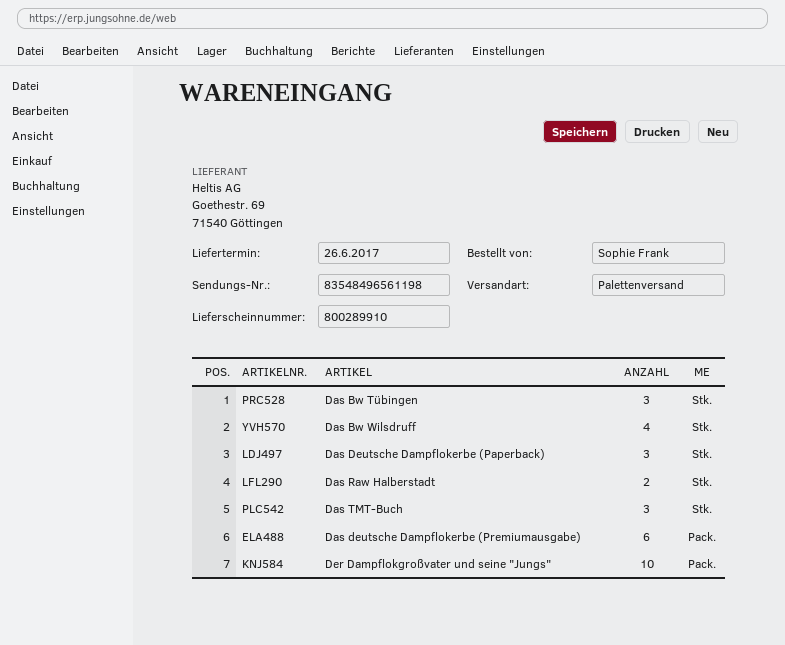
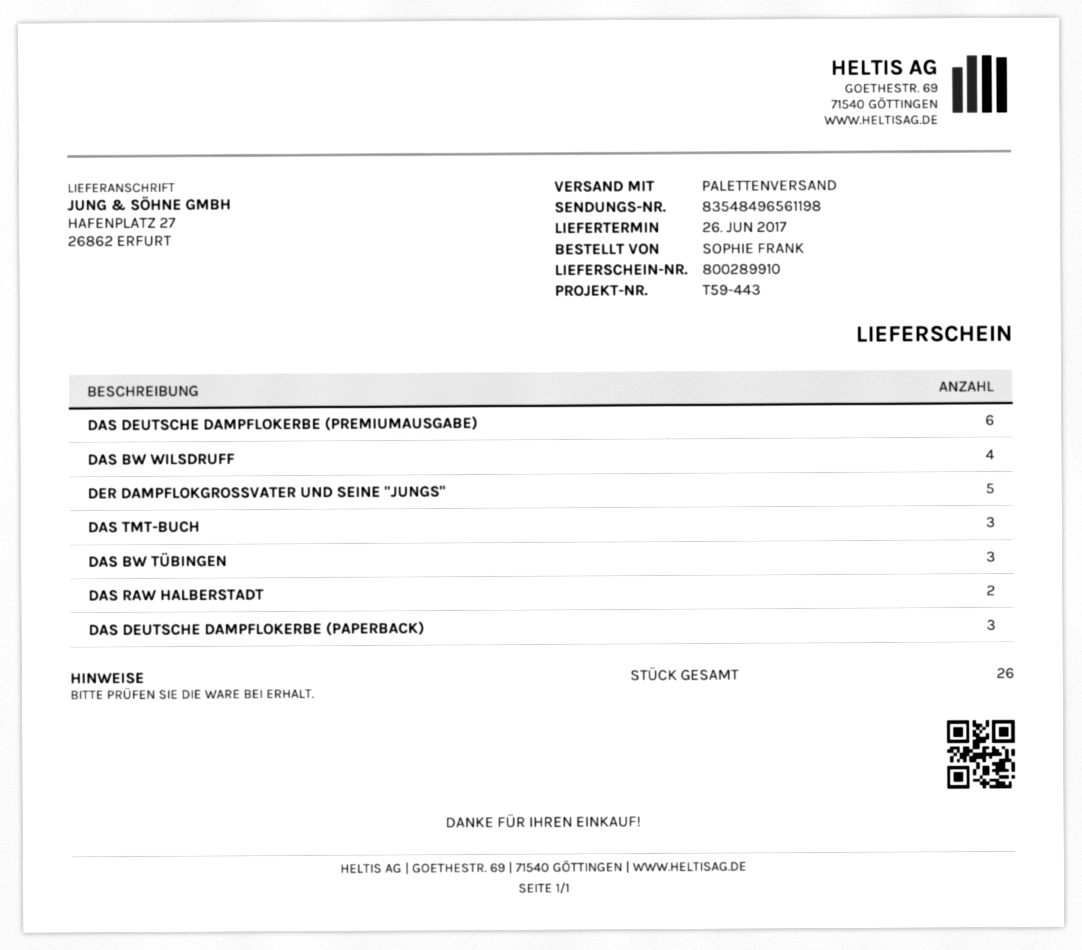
Der Dampflokgroßvater und seine "Jungs": 10 -> 5

